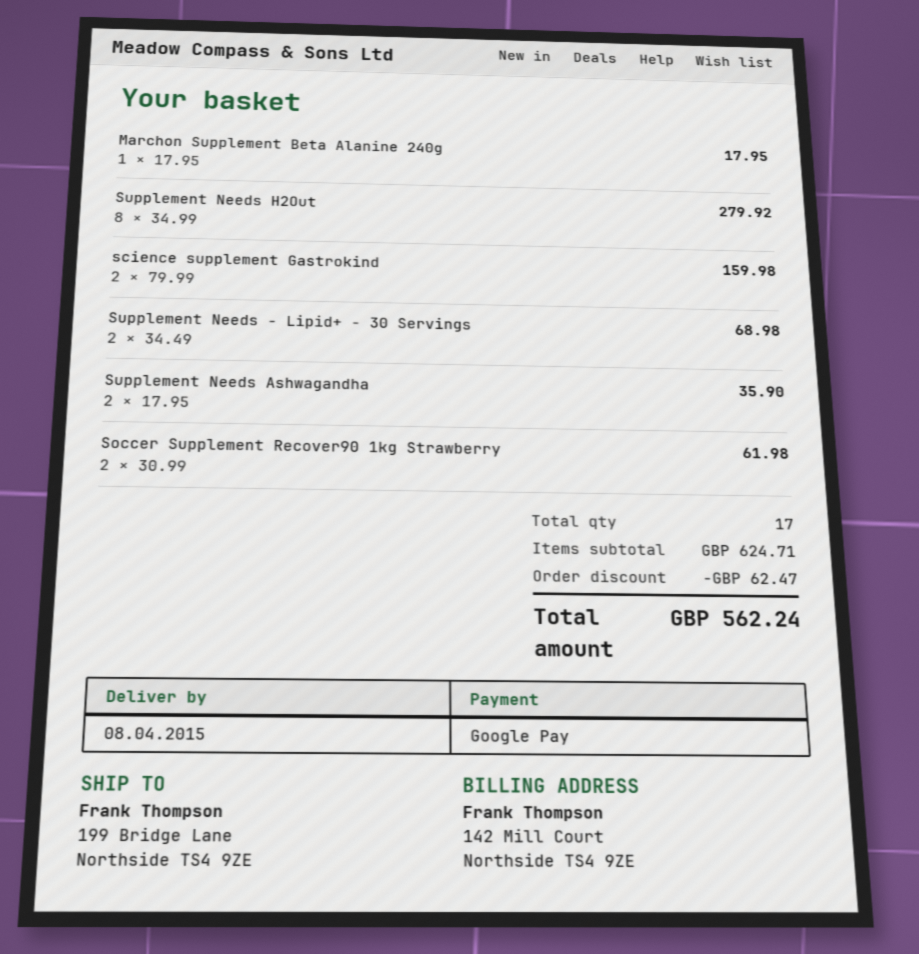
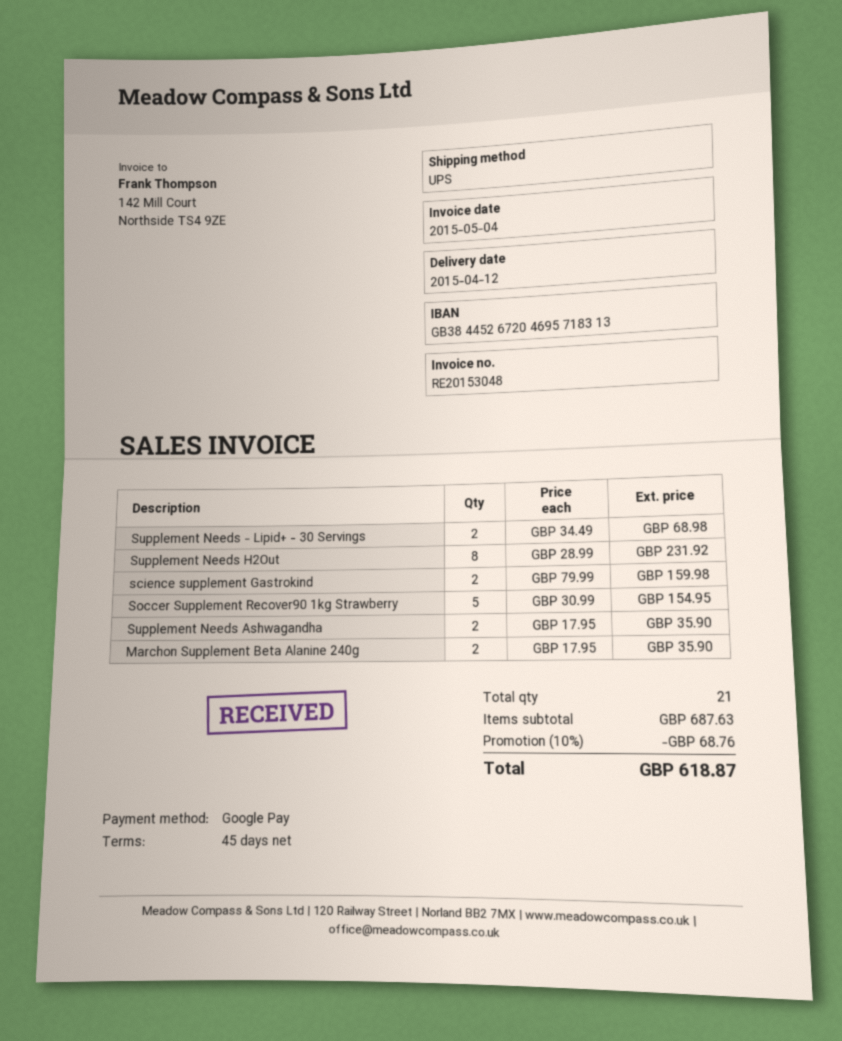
delivery date: 2015-04-08 -> 2015-04-12
Marchon Supplement Beta Alanine 240g: 1 x 17.95 = 17.95 -> 2 x 17.95 = 35.90
Supplement Needs H2Out: 8 x 34.99 = 279.92 -> 8 x 28.99 = 231.92
Soccer Supplement Recover90 1kg Strawberry: 2 x 30.99 = 61.98 -> 5 x 30.99 = 154.95
total quantity: 17 -> 21
subtotal: 624.71 -> 687.63
discount: 62.47 -> 68.76
total: 562.24 -> 618.87

